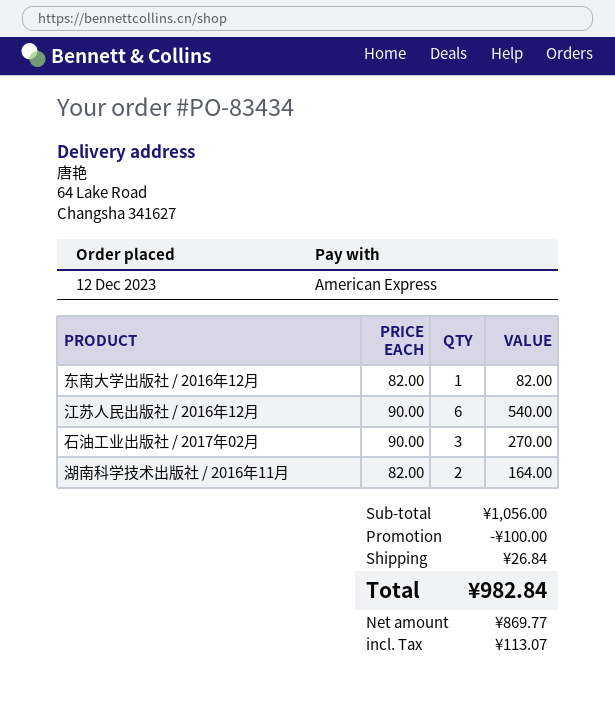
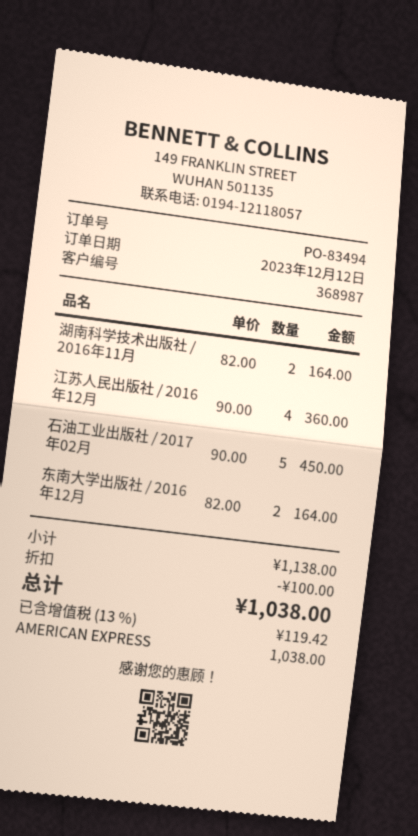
order number: PO-83434 -> PO-83494
东南大学出版社 / 2016年12月: 1 x 82.00 = 82.00 -> 2 x 82.00 = 164.00
江苏人民出版社 / 2016年12月: 6 x 90.00 = 540.00 -> 4 x 90.00 = 360.00
石油工业出版社 / 2017年02月: 3 x 90.00 = 270.00 -> 5 x 90.00 = 450.00
subtotal: 1056.00 -> 1138.00
shipping: 26.84 -> none
tax: 113.07 -> 119.42
total: 982.84 -> 1038.00

